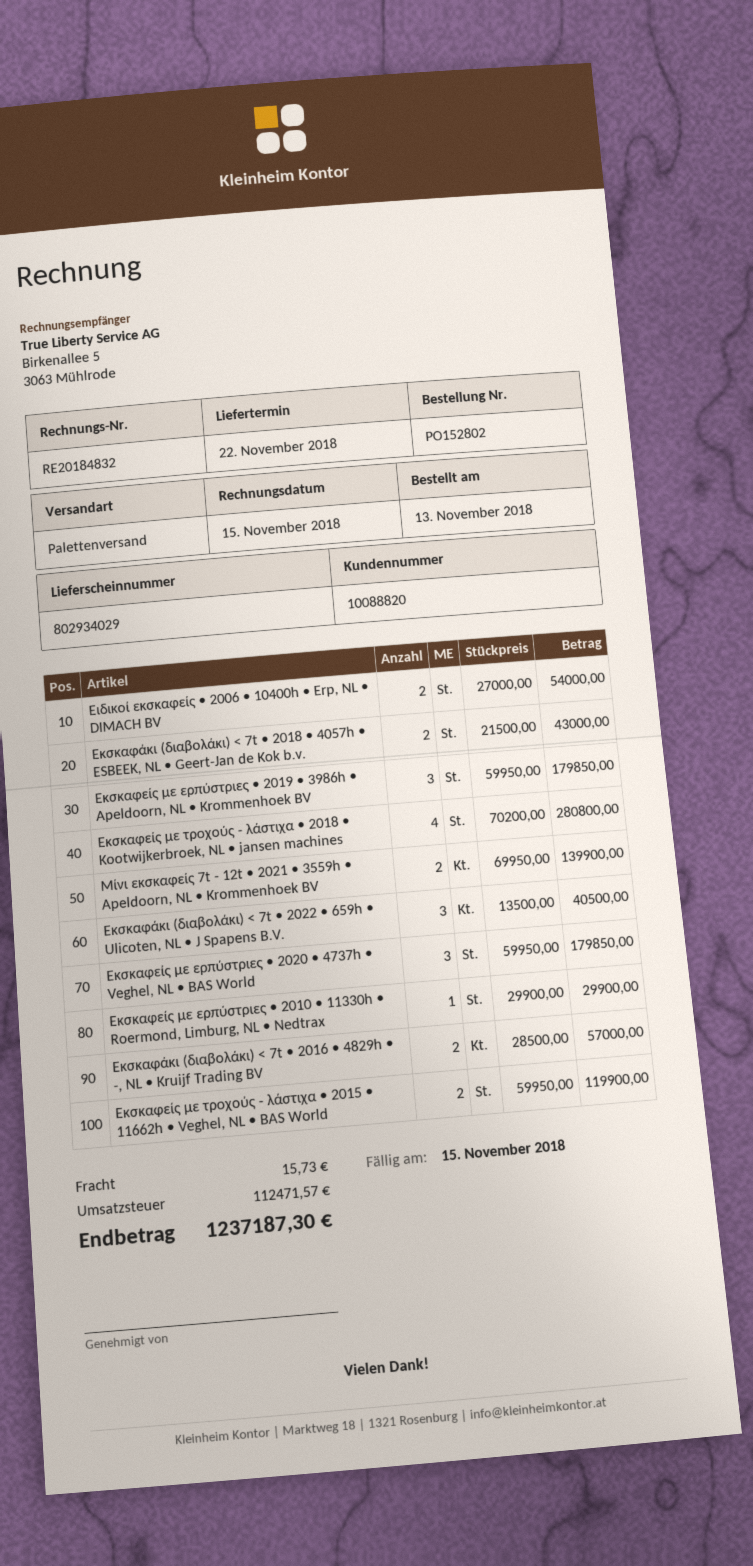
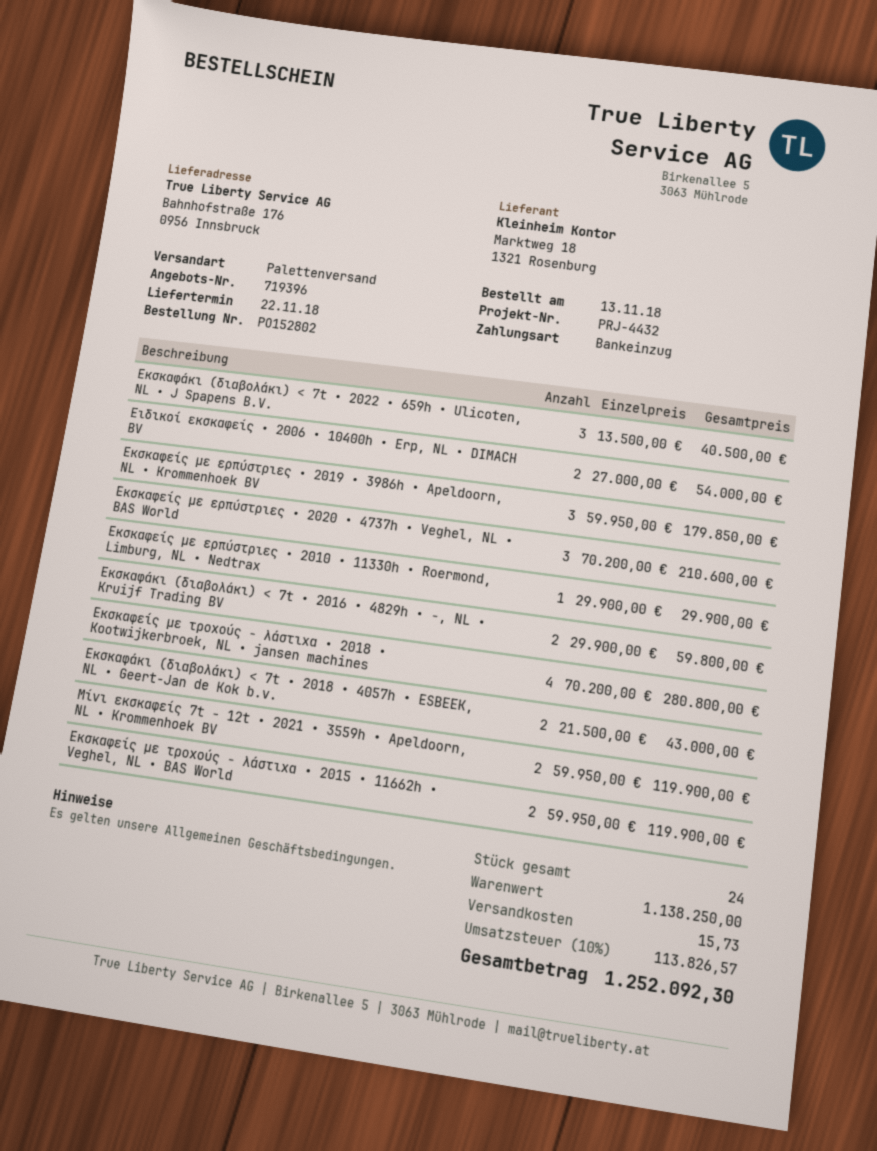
Μίνι εκσκαφείς 7t - 12t • 2021 • 3559h • Apeldoorn, NL • Krommenhoek BV: 2 x 69950.00 = 139900.00 -> 2 x 59950.00 = 119900.00
Εκσκαφείς με ερπύστριες • 2020 • 4737h • Veghel, NL • BAS World: 3 x 59950.00 = 179850.00 -> 3 x 70200.00 = 210600.00
Εκσκαφάκι (διαβολάκι) < 7t • 2016 • 4829h • -, NL • Kruijf Trading BV: 2 x 28500.00 = 57000.00 -> 2 x 29900.00 = 59800.00
tax: 112471.57 -> 113826.57
total: 1237187.30 -> 1252092.30

